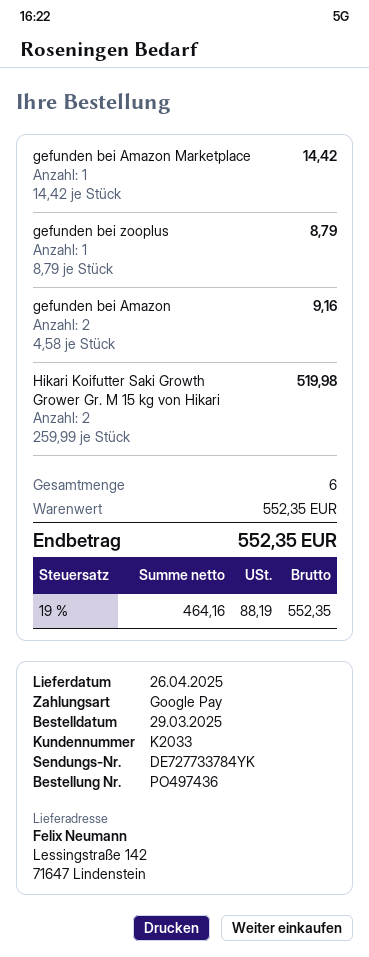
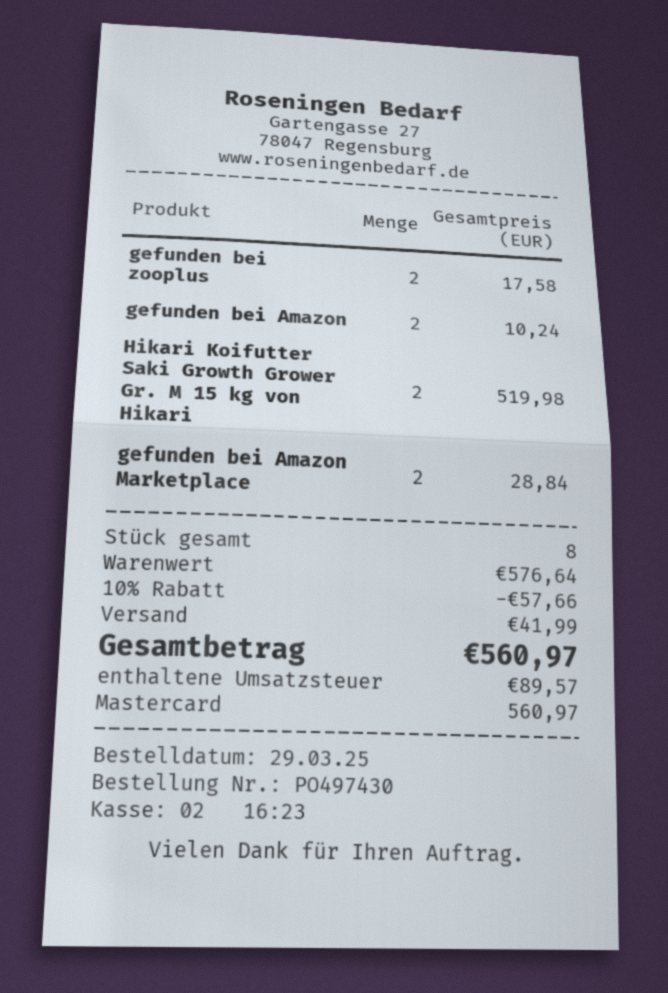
order number: PO497436 -> PO497430
payment method: Google Pay -> Mastercard
gefunden bei Amazon Marketplace: 1 for 14.42 -> 2 for 28.84
gefunden bei zooplus: 1 for 8.79 -> 2 for 17.58
gefunden bei Amazon: 2 for 9.16 -> 2 for 10.24
total quantity: 6 -> 8
subtotal: 552.35 -> 576.64
discount: none -> 10% = 57.66
shipping: none -> 41.99
tax: 88.19 -> 89.57
total: 552.35 -> 560.97

